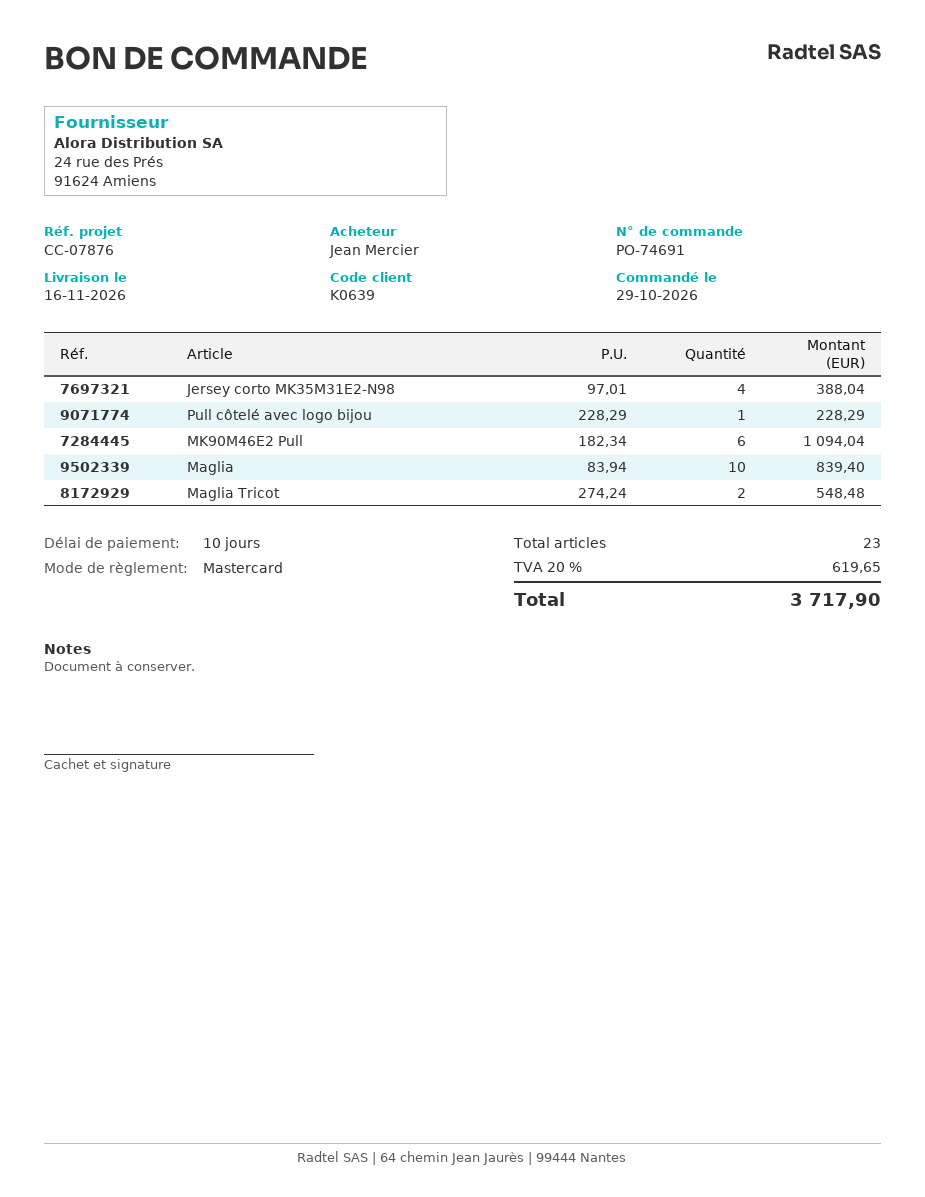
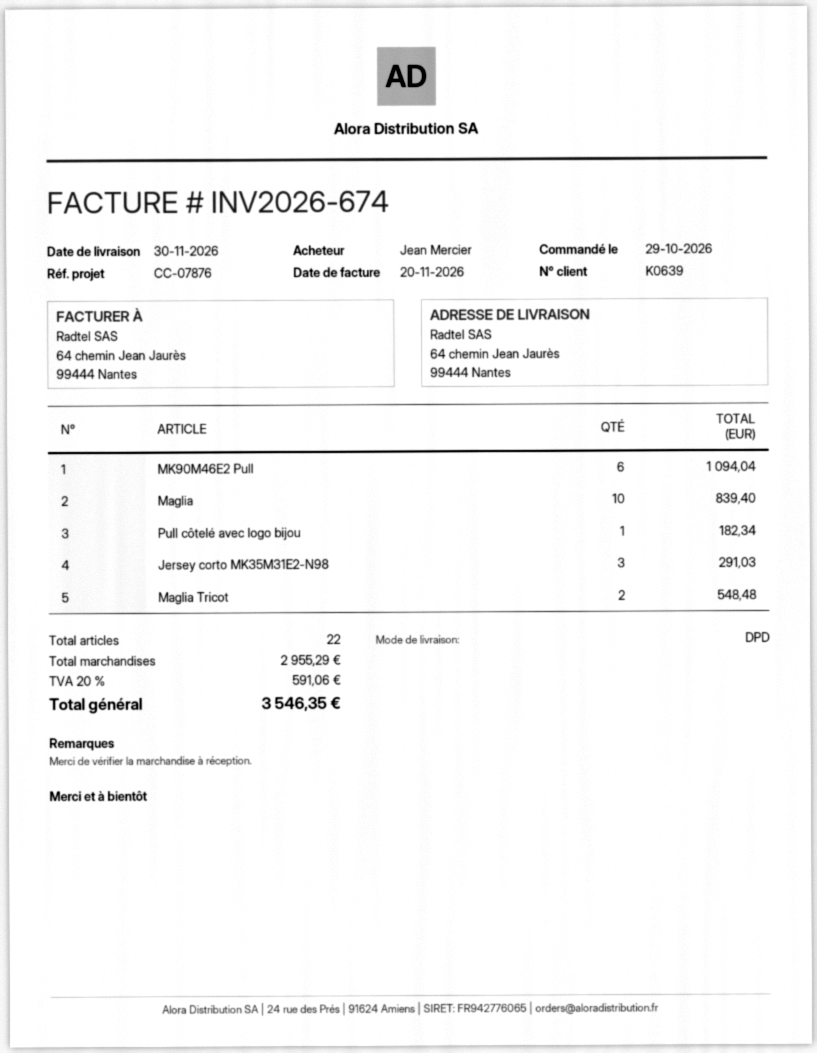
delivery date: 2026-11-16 -> 2026-11-30
Jersey corto MK35M31E2-N98: 4 for 388.04 -> 3 for 291.03
Pull côtelé avec logo bijou: 1 for 228.29 -> 1 for 182.34
total quantity: 23 -> 22
tax: 20% = 619.65 -> 20% = 591.06
total: 3717.90 -> 3546.35

